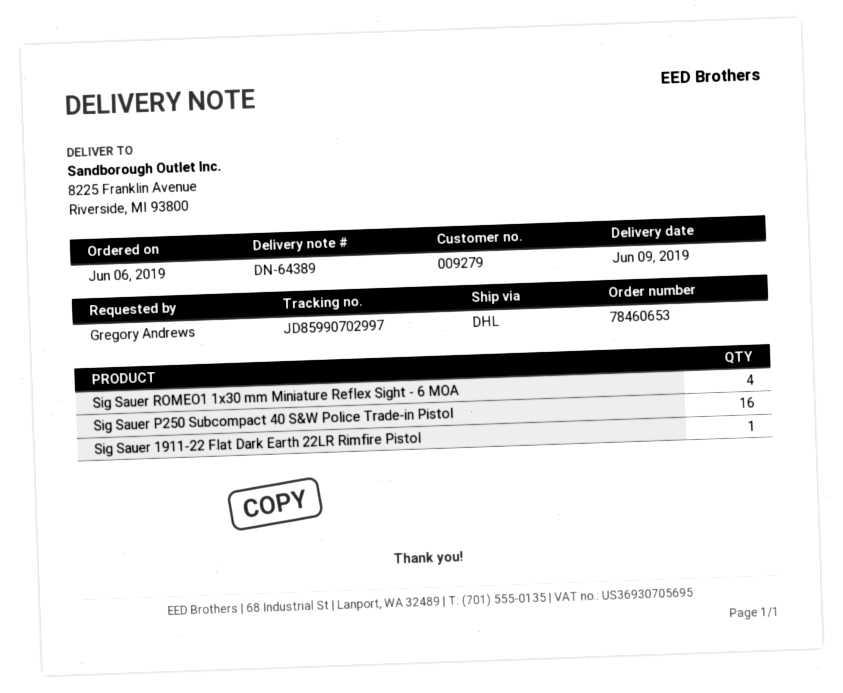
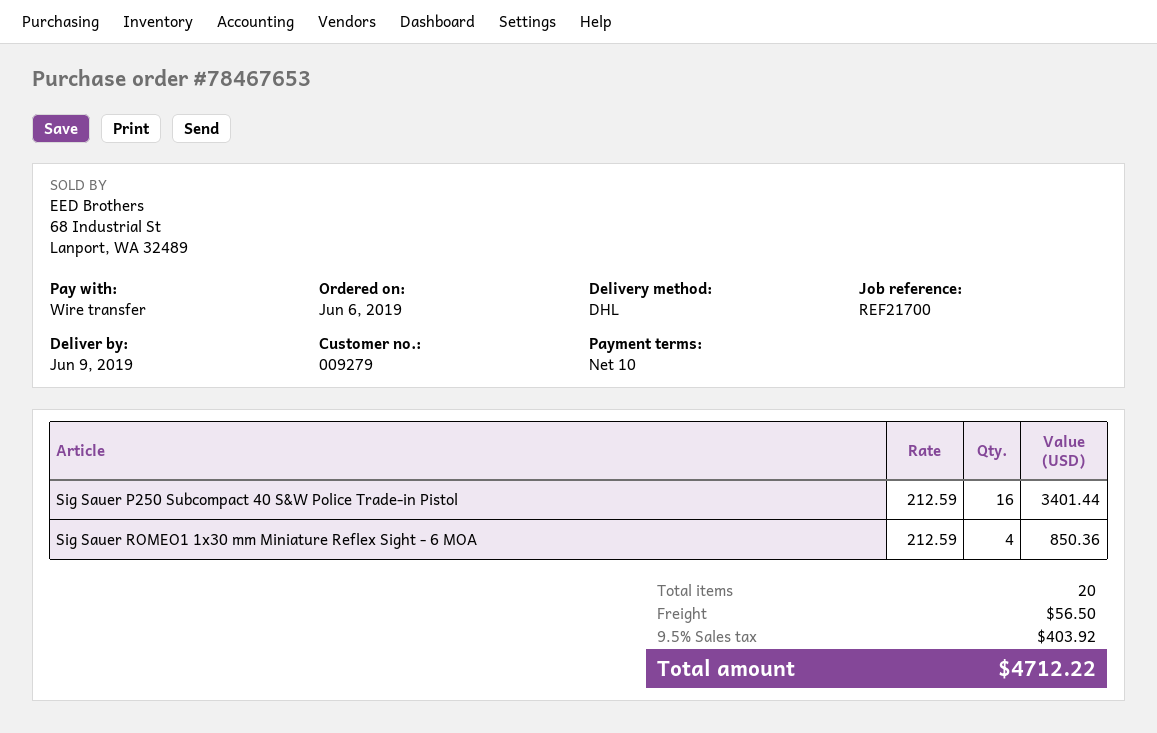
order number: 78460653 -> 78467653
Sig Sauer 1911-22 Flat Dark Earth 22LR Rimfire Pistol: 1 -> none

